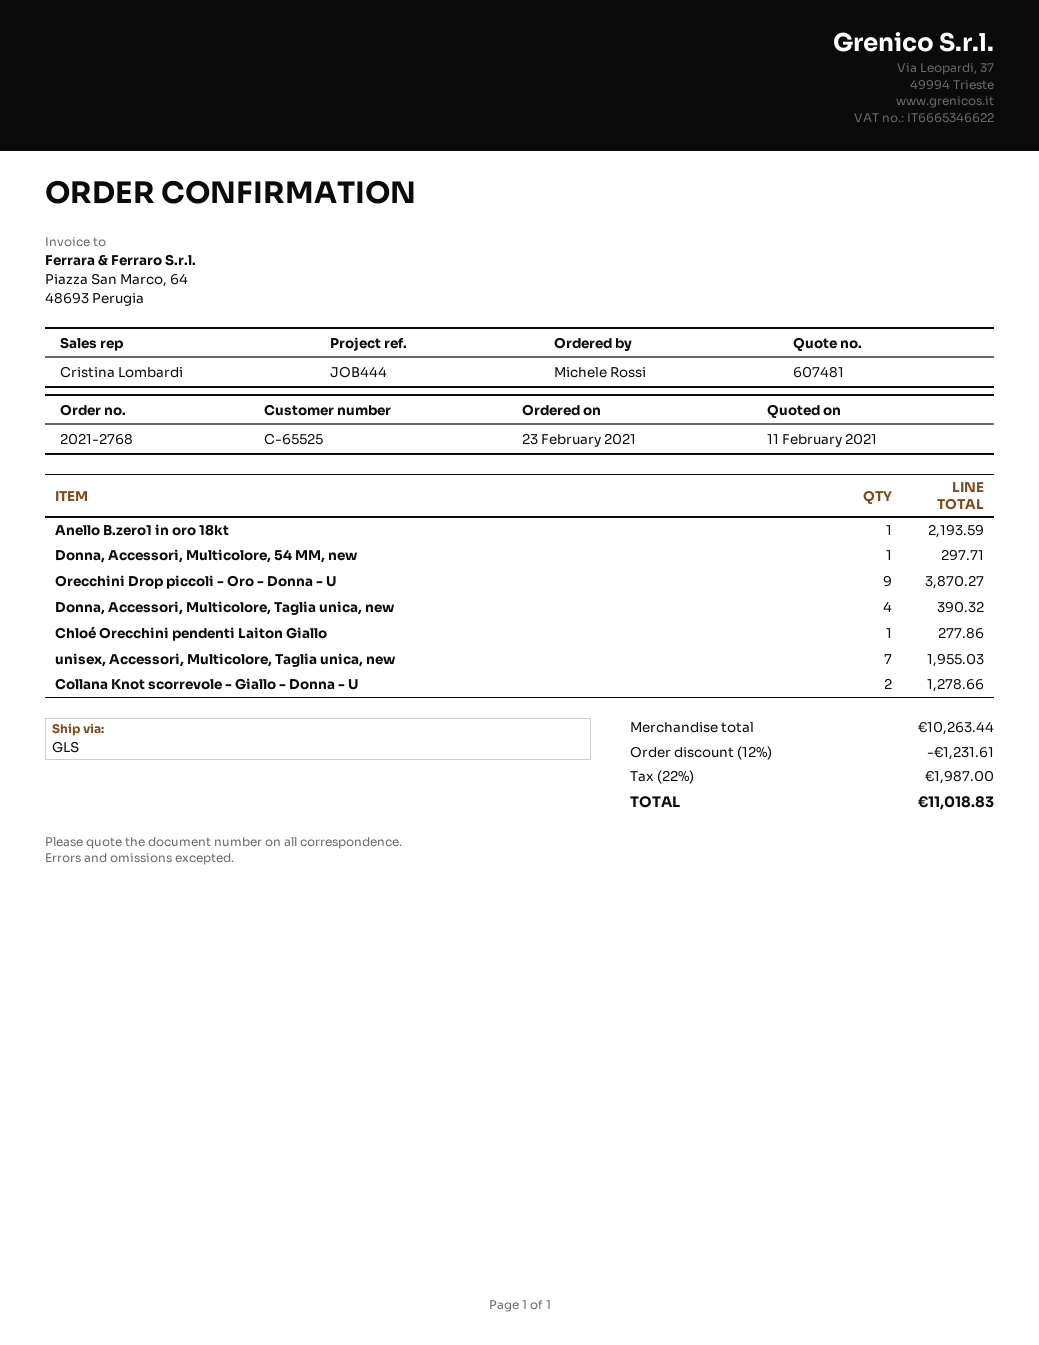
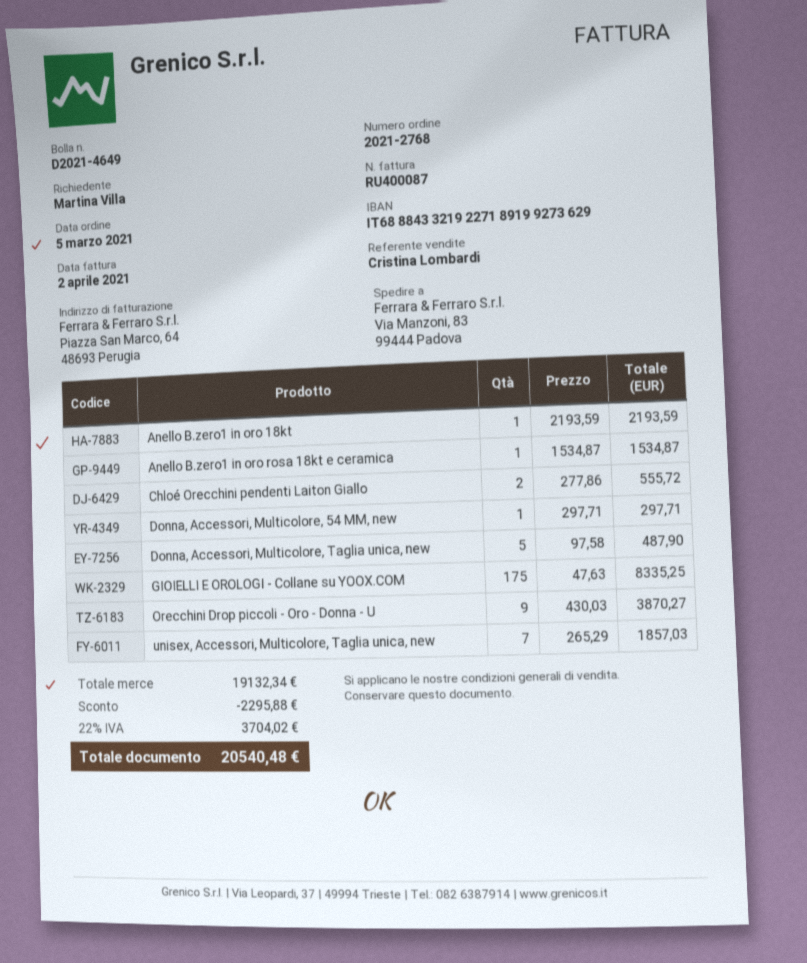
order date: 2021-02-23 -> 2021-03-05
ordered by: Michele Rossi -> Martina Villa
Donna, Accessori, Multicolore, Taglia unica, new: 4 for 390.32 -> 5 for 487.90
Chloé Orecchini pendenti Laiton Giallo: 1 for 277.86 -> 2 for 555.72
unisex, Accessori, Multicolore, Taglia unica, new: 7 for 1955.03 -> 7 for 1857.03
Collana Knot scorrevole - Giallo - Donna - U: 2 for 1278.66 -> none
Anello B.zero1 in oro rosa 18kt e ceramica: none -> 1 for 1534.87
GIOIELLI E OROLOGI - Collane su YOOX.COM: none -> 175 for 8335.25
subtotal: 10263.44 -> 19132.34
discount: 1231.61 -> 2295.88
tax: 22% = 1987.00 -> 22% = 3704.02
total: 11018.83 -> 20540.48

